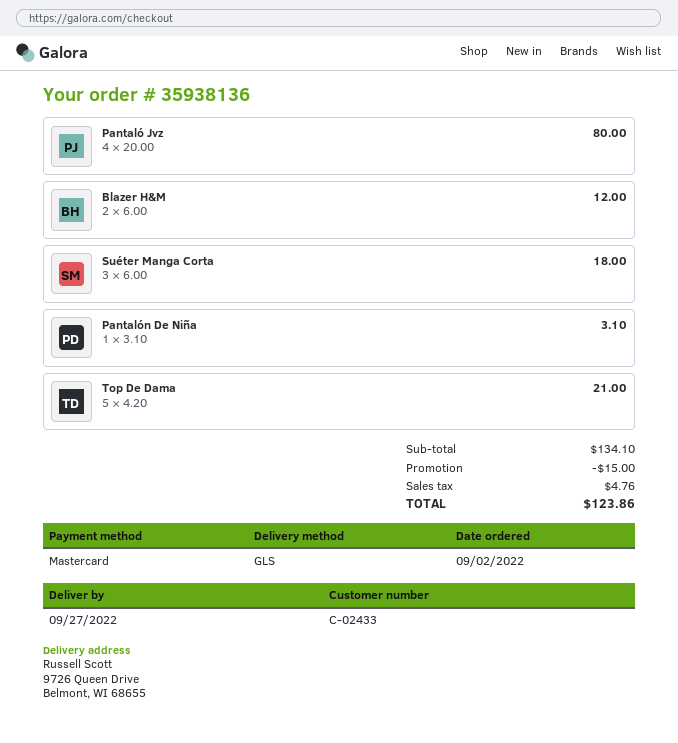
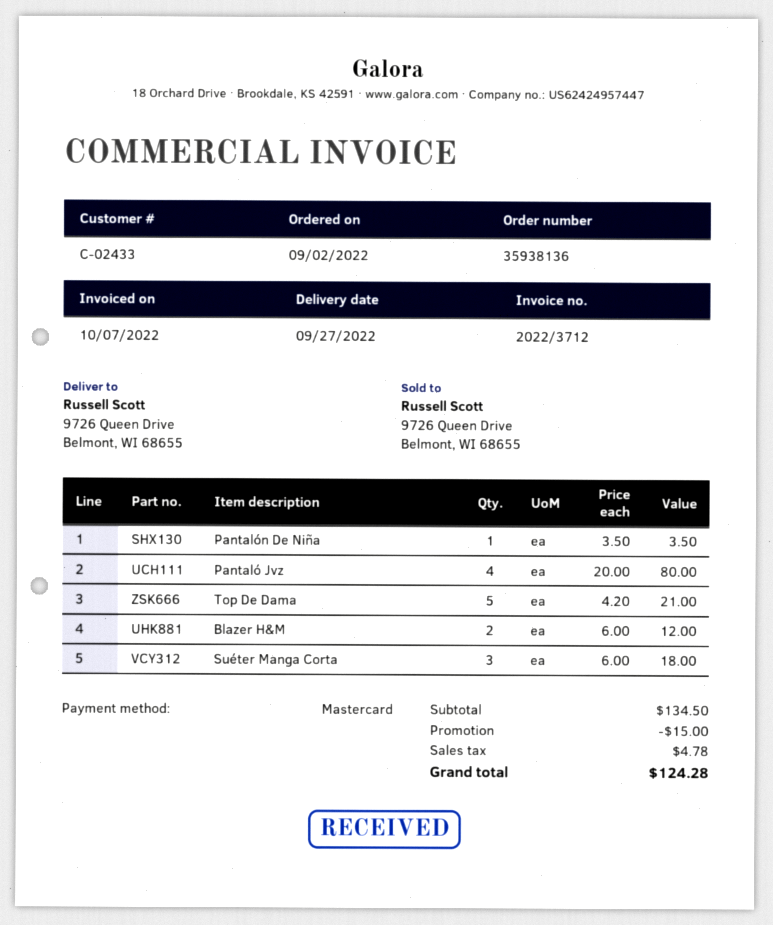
Pantalón De Niña: 1 x 3.10 = 3.10 -> 1 x 3.50 = 3.50
subtotal: 134.10 -> 134.50
tax: 4.76 -> 4.78
total: 123.86 -> 124.28

